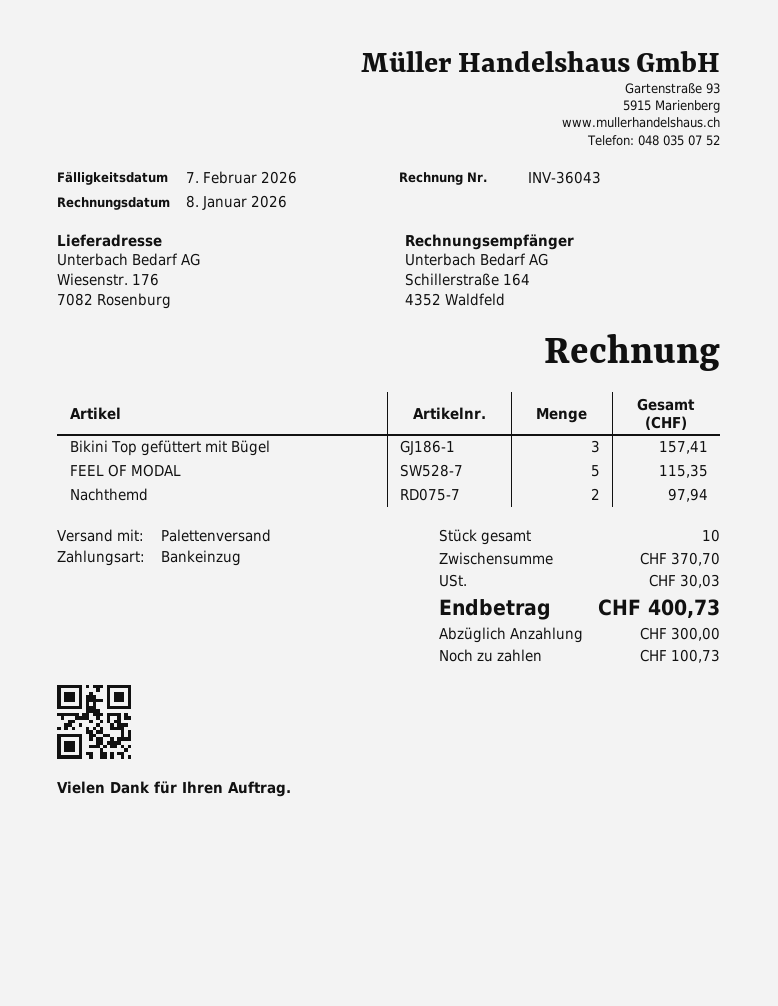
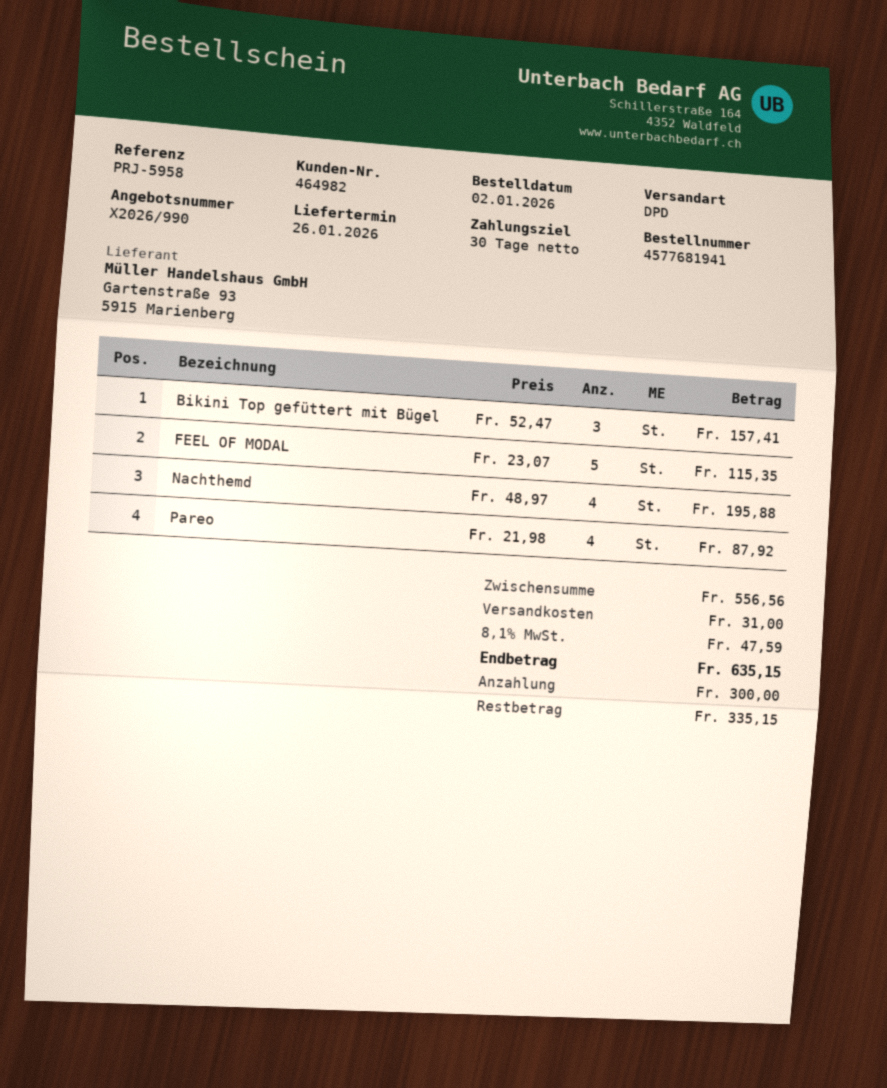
shipping method: pallet freight -> DPD
Nachthemd: 2 for 97.94 -> 4 for 195.88
Pareo: none -> 4 for 87.92
subtotal: 370.70 -> 556.56
shipping: none -> 31.00
tax: 30.03 -> 47.59
total: 400.73 -> 635.15
balance: 100.73 -> 335.15

